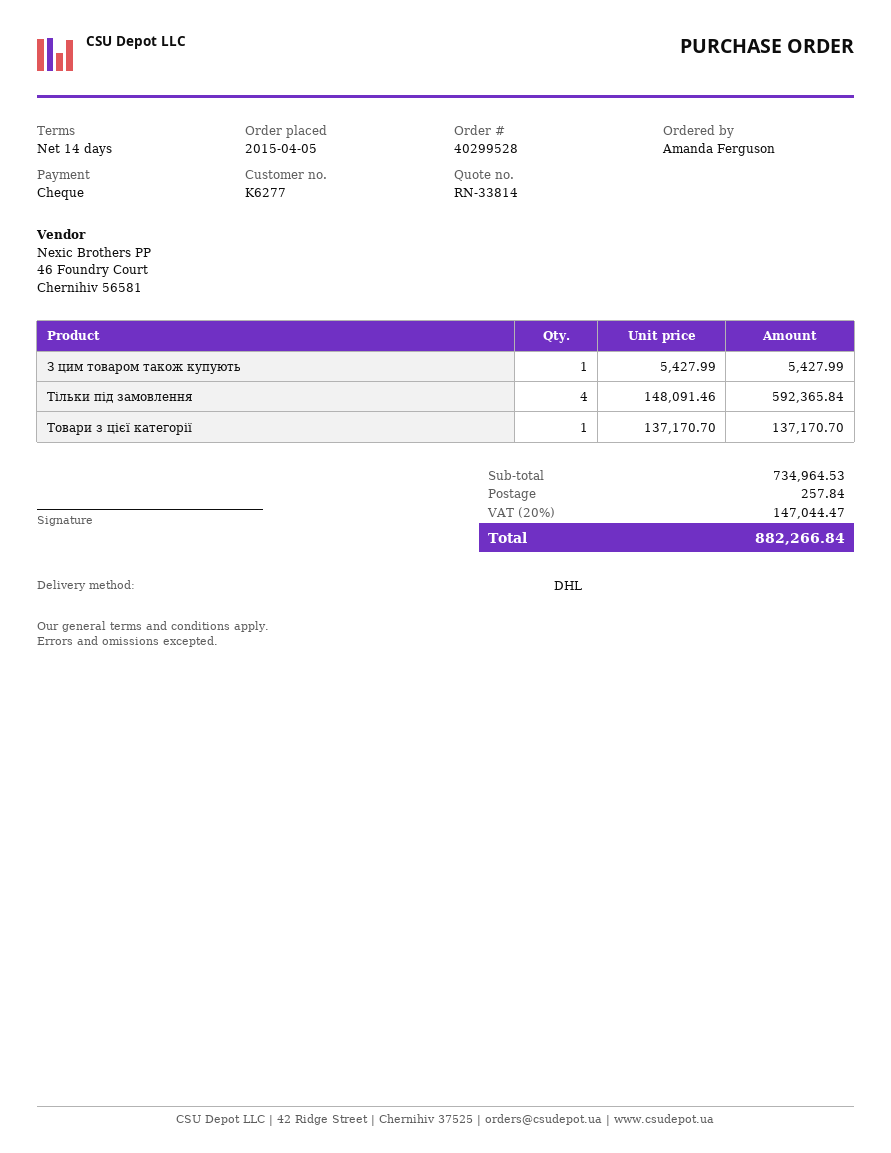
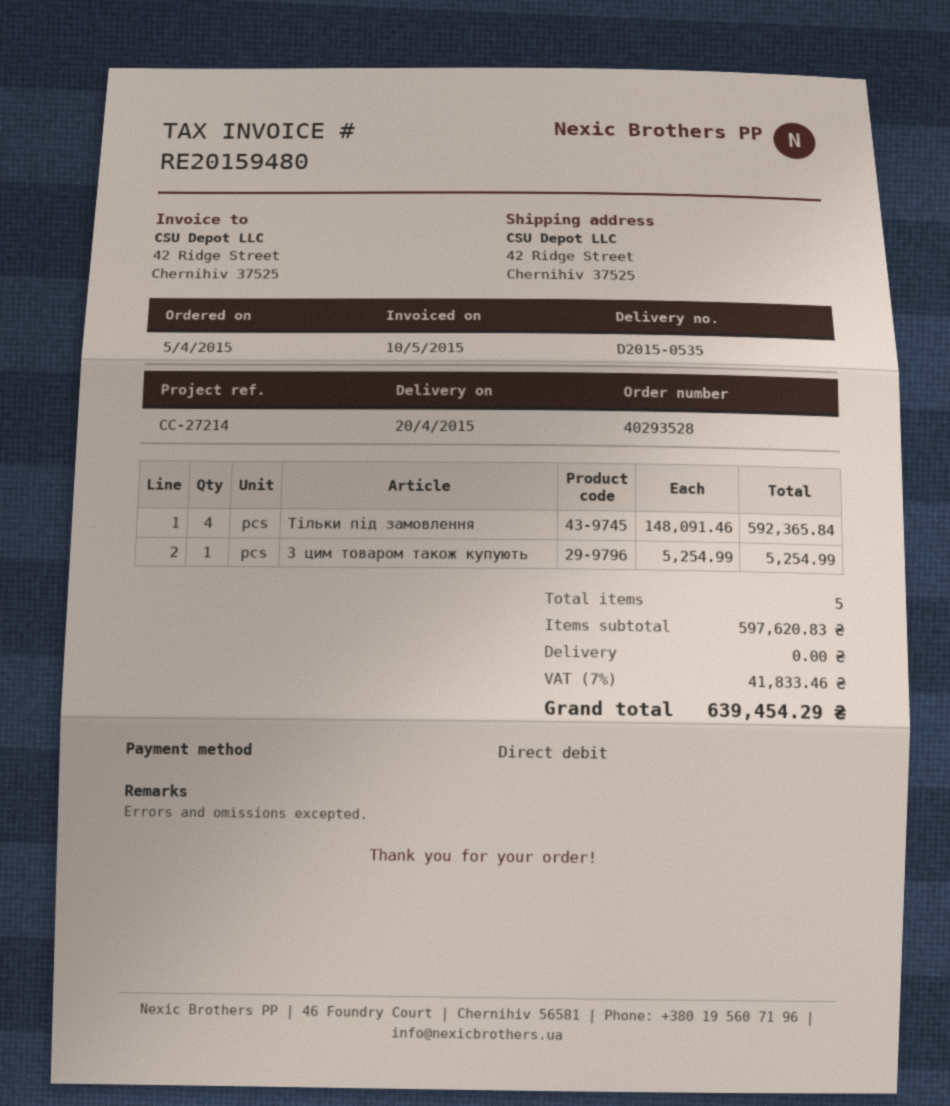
order number: 40299528 -> 40293528
payment method: cheque -> direct debit
З цим товаром також купують: 1 x 5427.99 = 5427.99 -> 1 x 5254.99 = 5254.99
Товари з цієї категорії: 1 x 137170.70 = 137170.70 -> none
subtotal: 734964.53 -> 597620.83
shipping: 257.84 -> 0.00
tax: 20% = 147044.47 -> 7% = 41833.46
total: 882266.84 -> 639454.29

